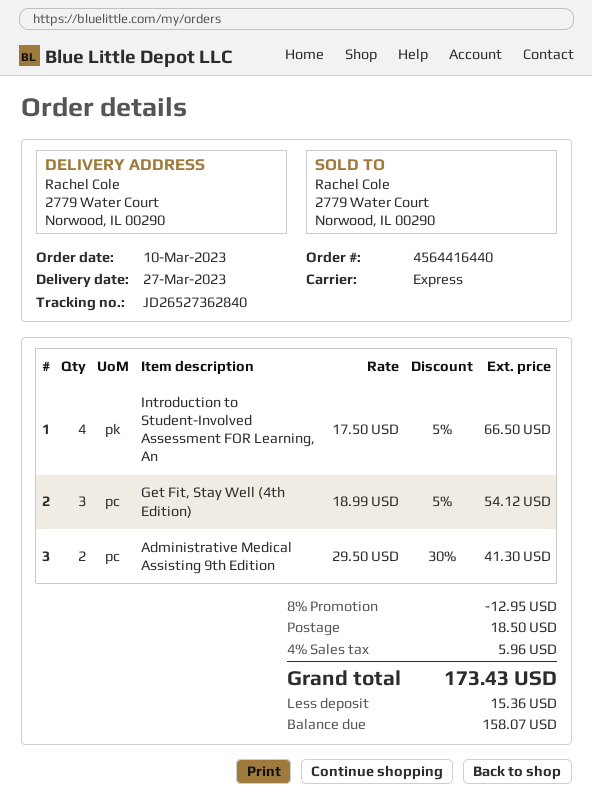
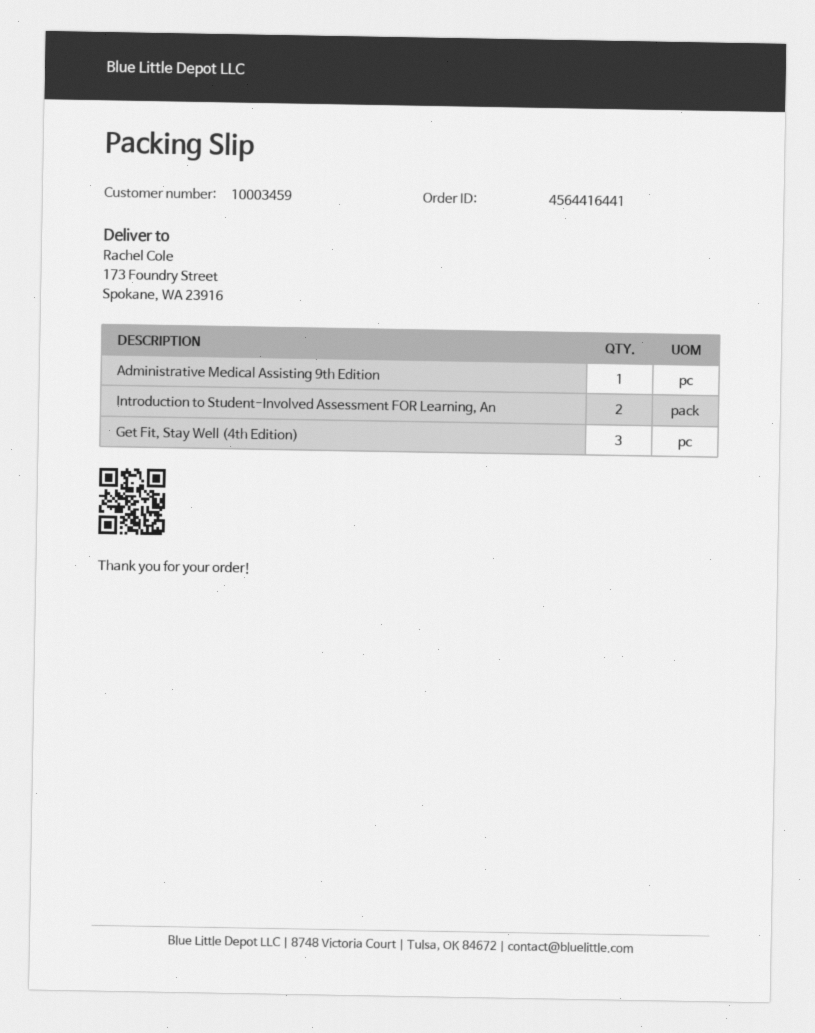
order number: 4564416440 -> 4564416441
ship to: 2779 Water Court, Norwood, IL 00290 -> 173 Foundry Street, Spokane, WA 23916
Introduction to Student-Involved Assessment FOR Learning, An: 4 -> 2
Administrative Medical Assisting 9th Edition: 2 -> 1

